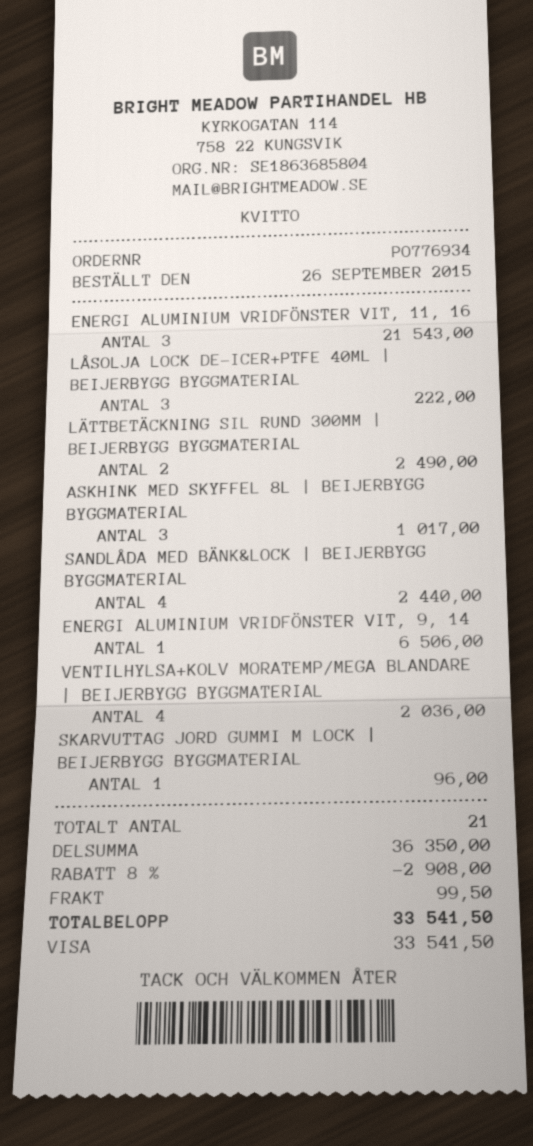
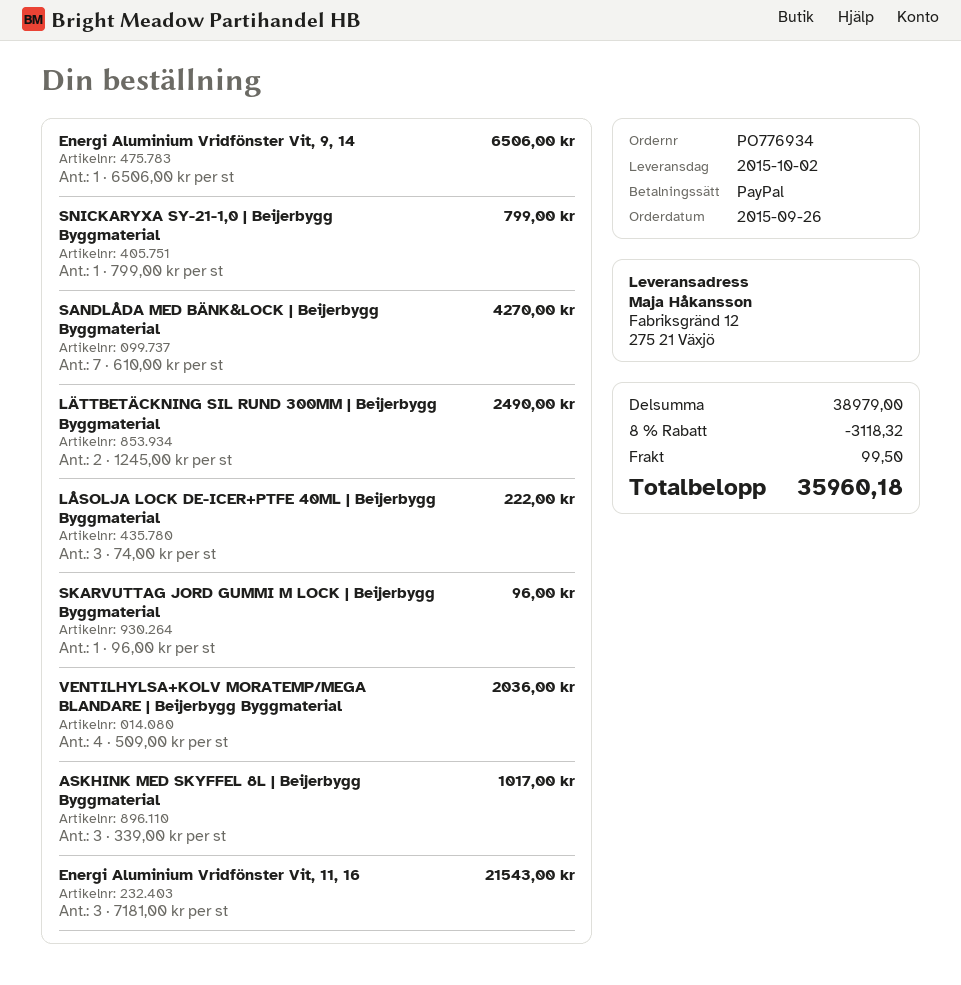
payment method: Visa -> PayPal
SANDLÅDA MED BÄNK&LOCK | BEIJERBYGG BYGGMATERIAL: 4 for 2440.00 -> 7 for 4270.00
SNICKARYXA SY-21-1,0 | Beijerbygg Byggmaterial: none -> 1 for 799.00
subtotal: 36350.00 -> 38979.00
discount: 8% = 2908.00 -> 8% = 3118.32
total: 33541.50 -> 35960.18

